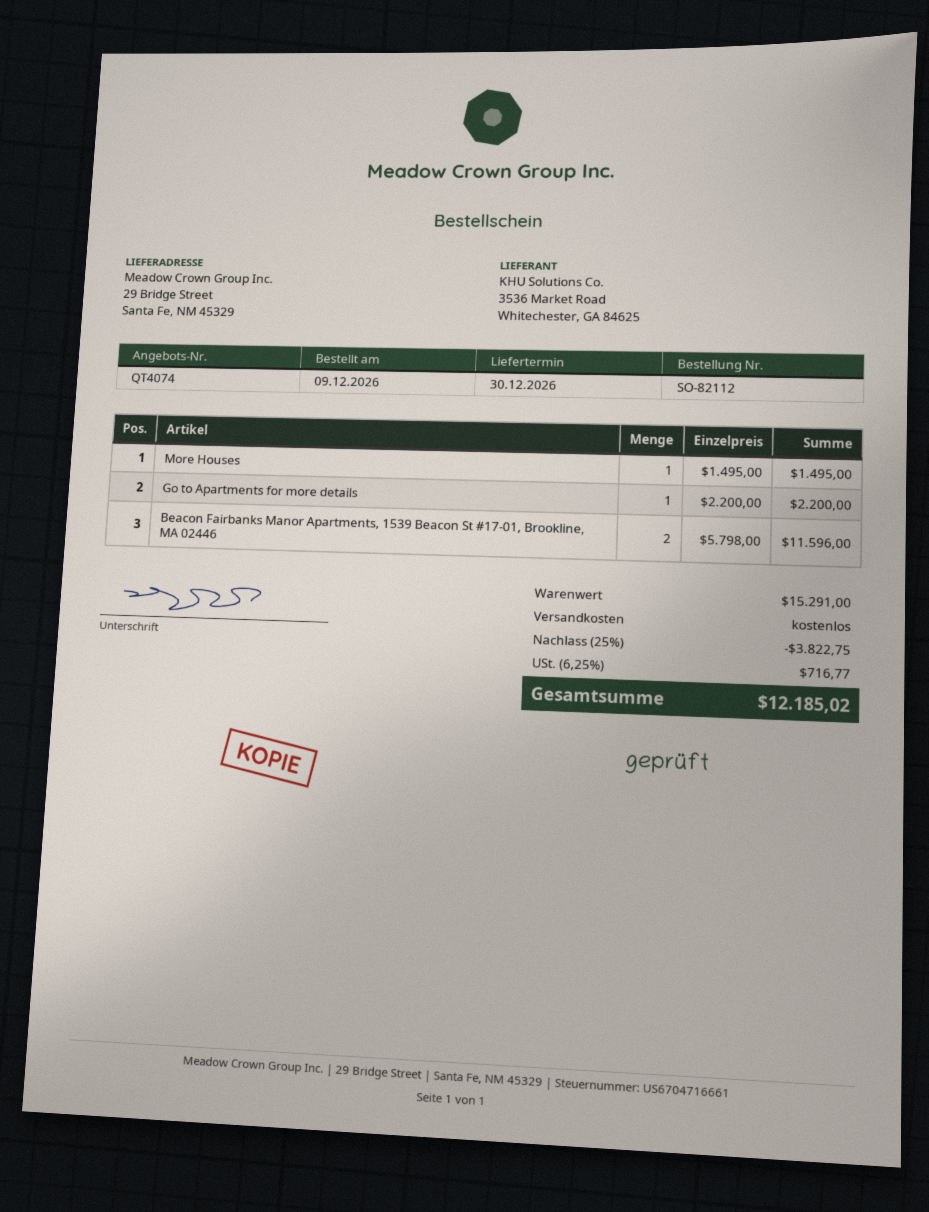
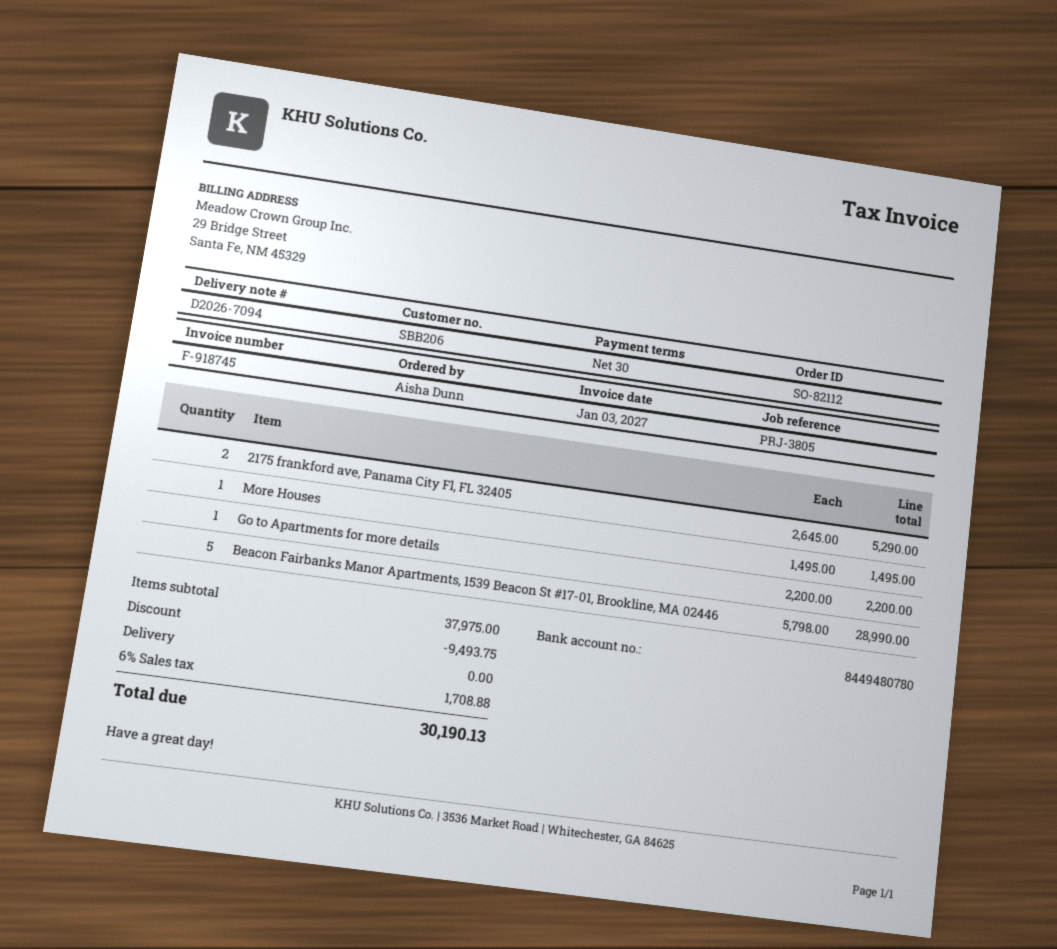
Beacon Fairbanks Manor Apartments, 1539 Beacon St #17-01, Brookline, MA 02446: 2 x 5798.00 = 11596.00 -> 5 x 5798.00 = 28990.00
2175 frankford ave, Panama City Fl, FL 32405: none -> 2 x 2645.00 = 5290.00
subtotal: 15291.00 -> 37975.00
discount: 3822.75 -> 9493.75
tax: 6.25% = 716.77 -> 6% = 1708.88
total: 12185.02 -> 30190.13

